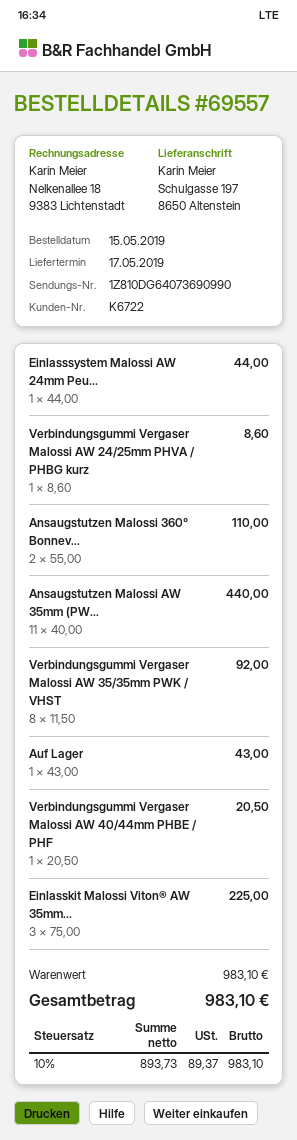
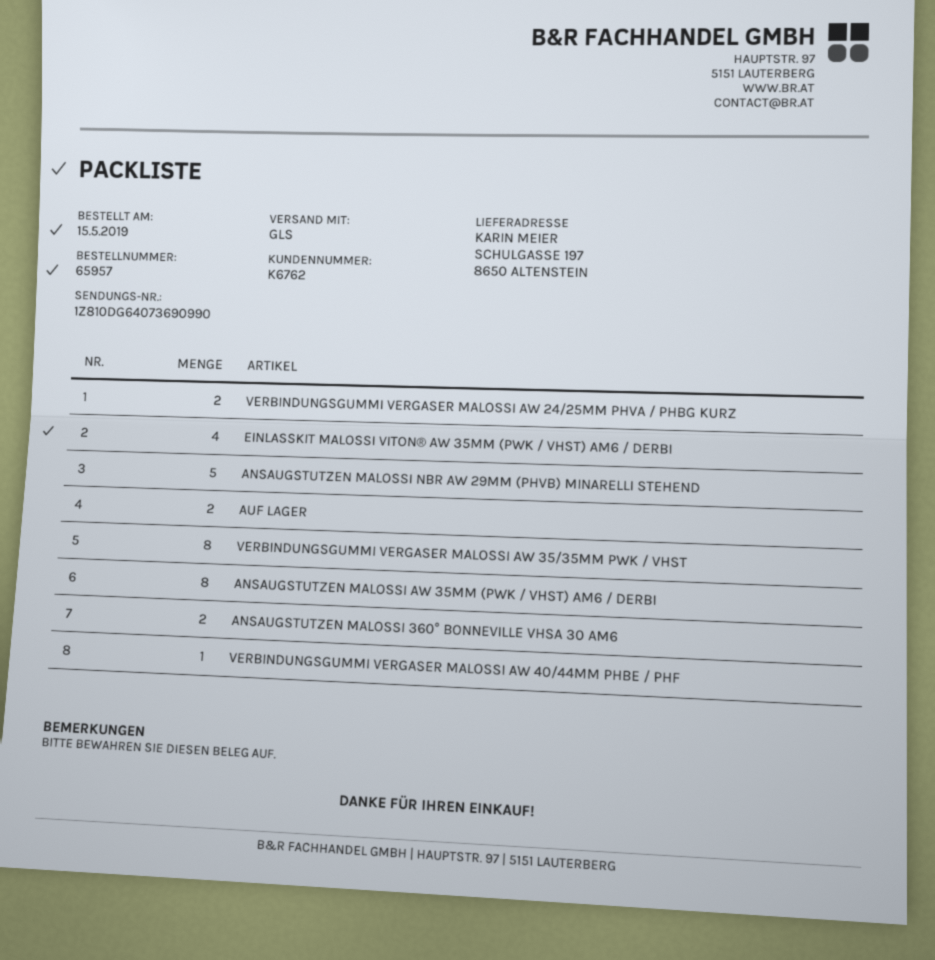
order number: 69557 -> 65957
customer number: K6722 -> K6762
Einlasssystem Malossi AW 24mm Peu...: 1 -> none
Verbindungsgummi Vergaser Malossi AW 24/25mm PHVA / PHBG kurz: 1 -> 2
Ansaugstutzen Malossi AW 35mm (PW...: 11 -> 8
Auf Lager: 1 -> 2
Einlasskit Malossi Viton® AW 35mm...: 3 -> 4
ANSAUGSTUTZEN MALOSSI NBR AW 29MM (PHVB) MINARELLI STEHEND: none -> 5

